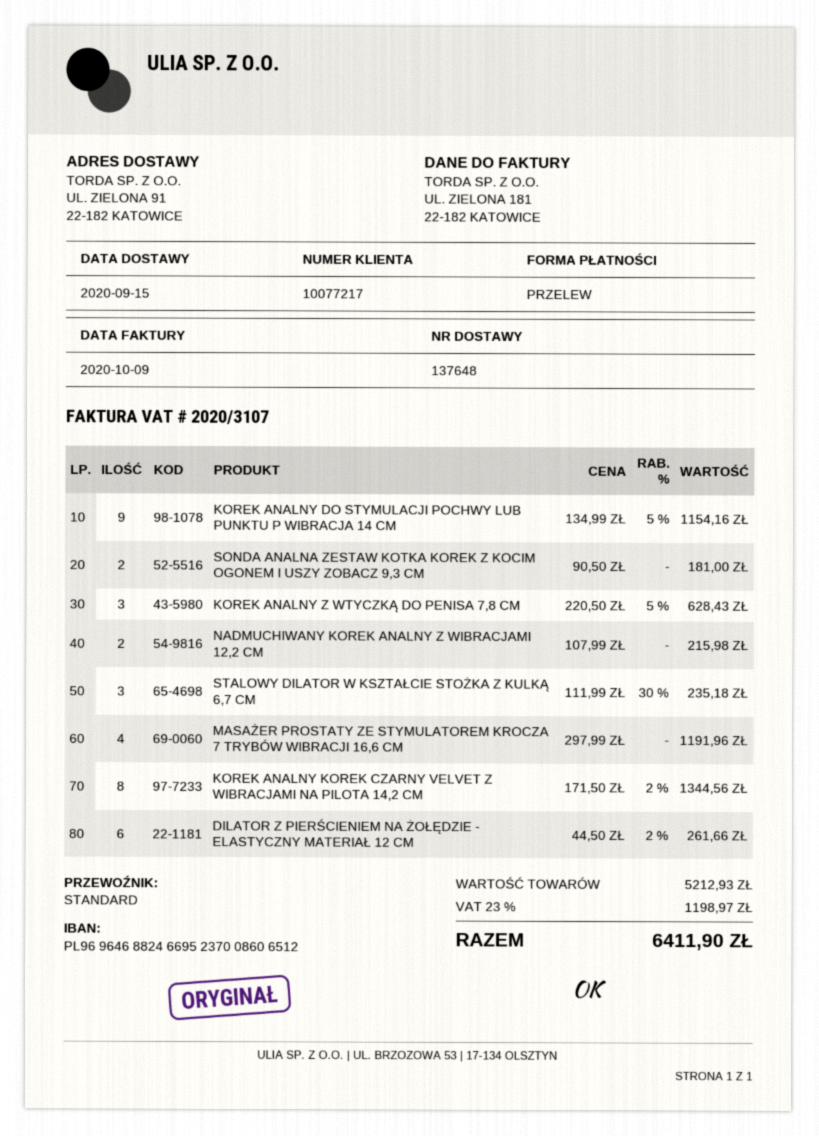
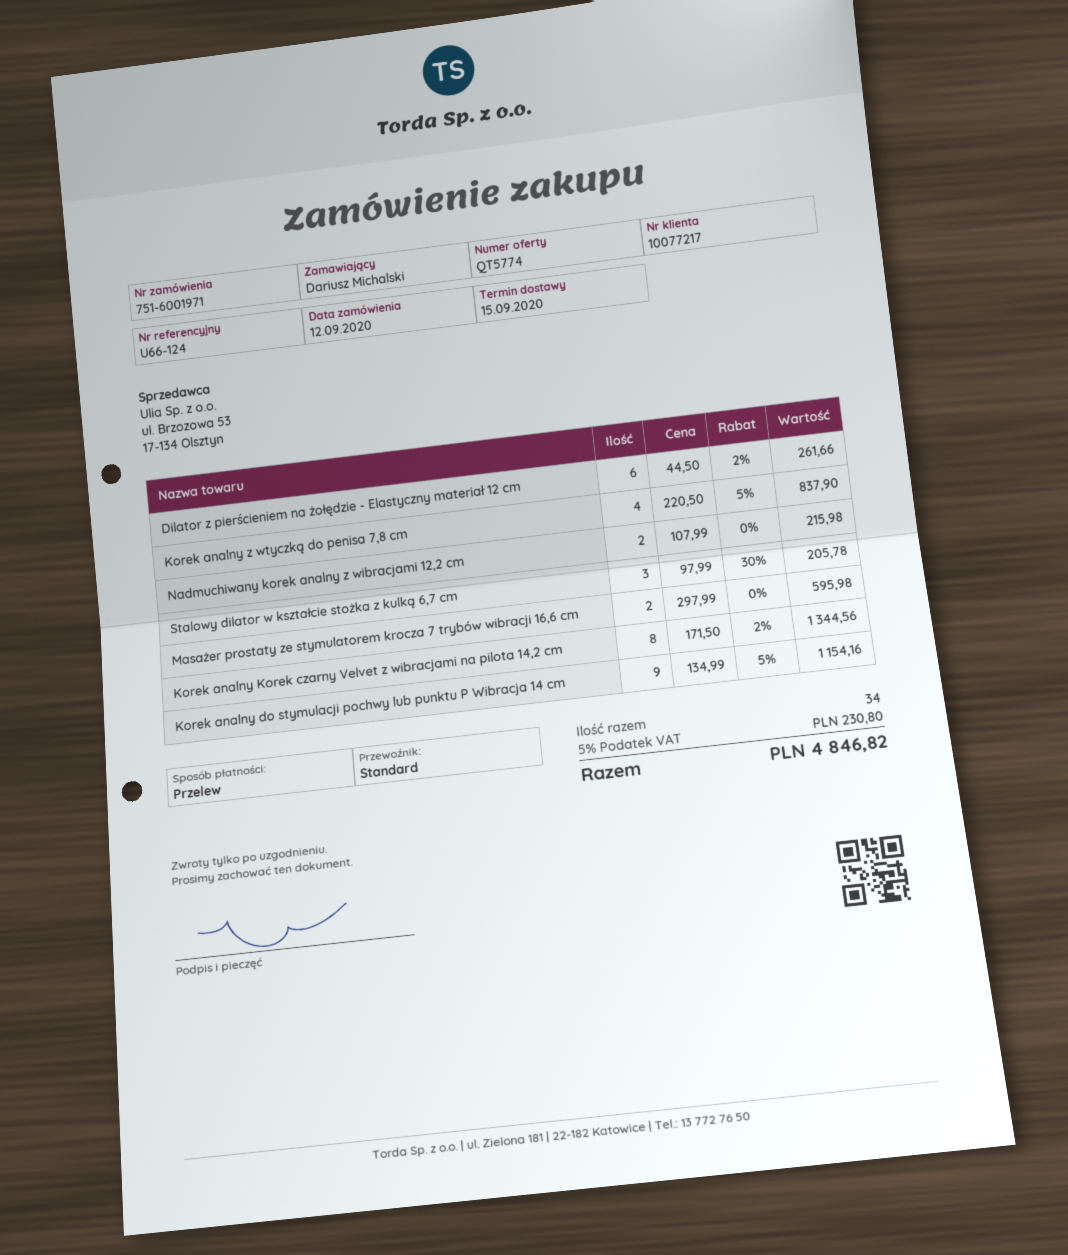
SONDA ANALNA ZESTAW KOTKA KOREK Z KOCIM OGONEM I USZY ZOBACZ 9,3 CM: 2 x 90.50 = 181.00 -> none
KOREK ANALNY Z WTYCZKĄ DO PENISA 7,8 CM: 3 x 220.50 - 5% = 628.43 -> 4 x 220.50 - 5% = 837.90
STALOWY DILATOR W KSZTAŁCIE STOŻKA Z KULKĄ 6,7 CM: 3 x 111.99 - 30% = 235.18 -> 3 x 97.99 - 30% = 205.78
MASAŻER PROSTATY ZE STYMULATOREM KROCZA 7 TRYBÓW WIBRACJI 16,6 CM: 4 x 297.99 = 1191.96 -> 2 x 297.99 = 595.98
tax: 23% = 1198.97 -> 5% = 230.80
total: 6411.90 -> 4846.82

